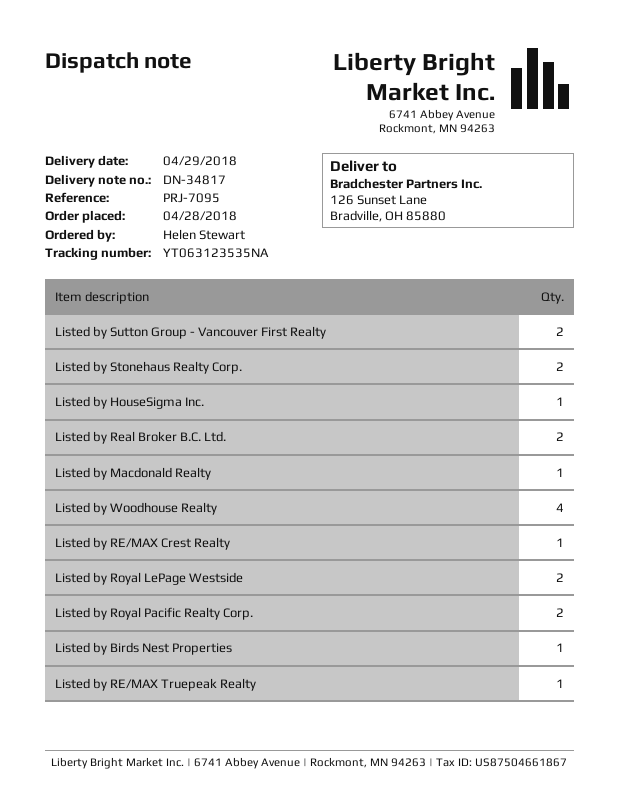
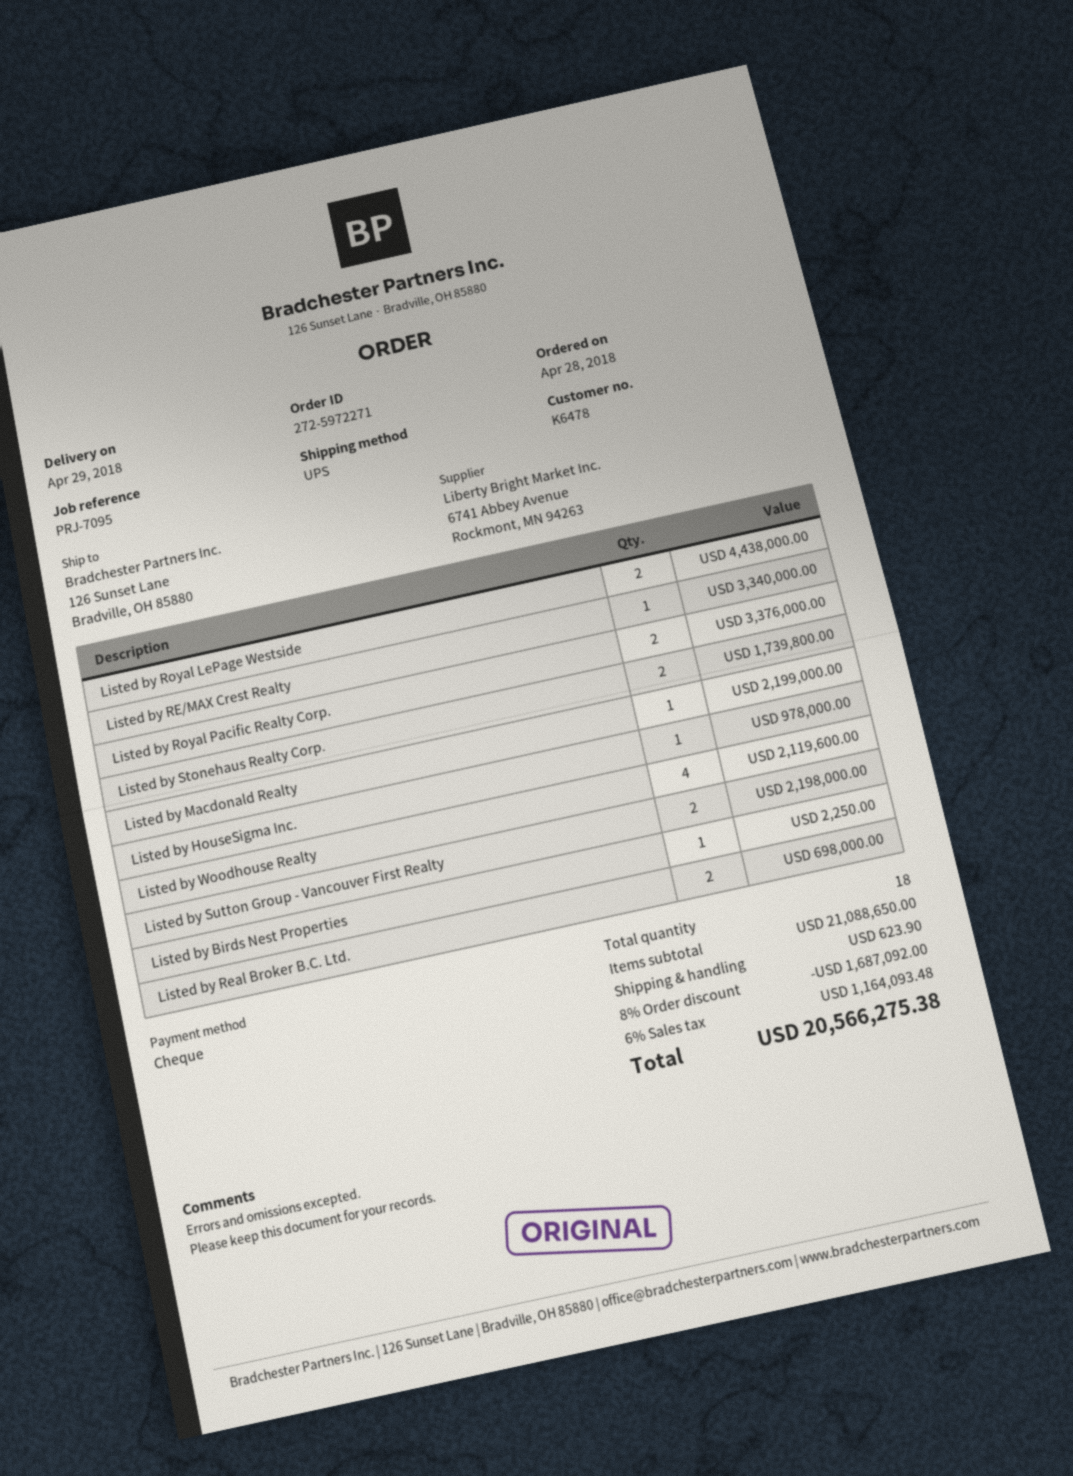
Listed by RE/MAX Truepeak Realty: 1 -> none

